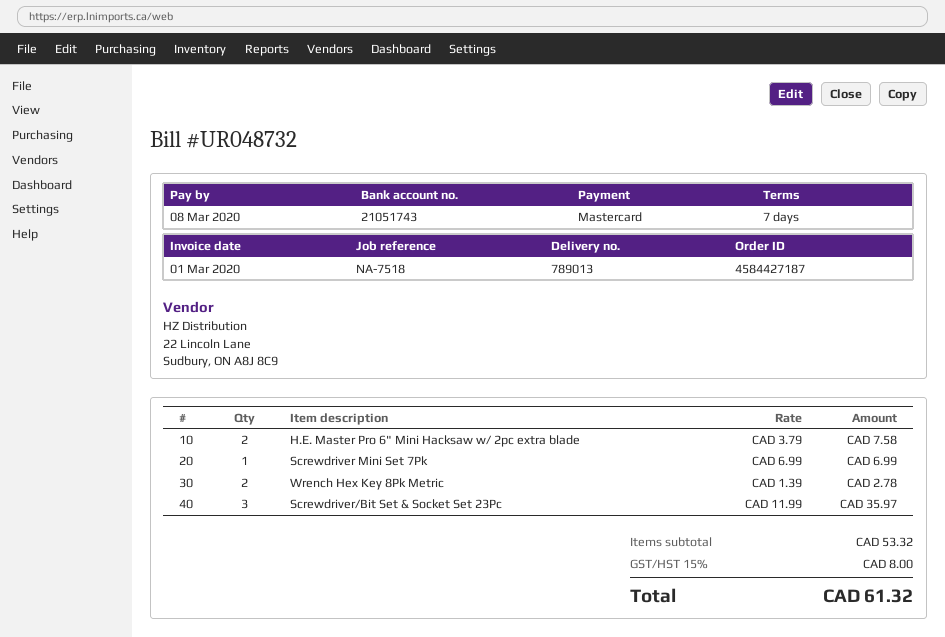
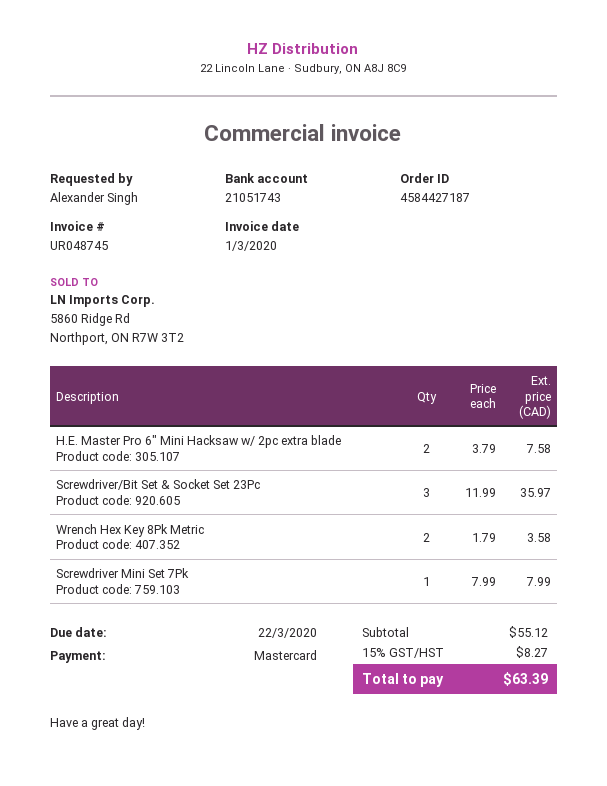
invoice number: UR048732 -> UR048745
due date: 2020-03-08 -> 2020-03-22
Screwdriver Mini Set 7Pk: 1 x 6.99 = 6.99 -> 1 x 7.99 = 7.99
Wrench Hex Key 8Pk Metric: 2 x 1.39 = 2.78 -> 2 x 1.79 = 3.58
subtotal: 53.32 -> 55.12
tax: 15% = 8.00 -> 15% = 8.27
total: 61.32 -> 63.39

